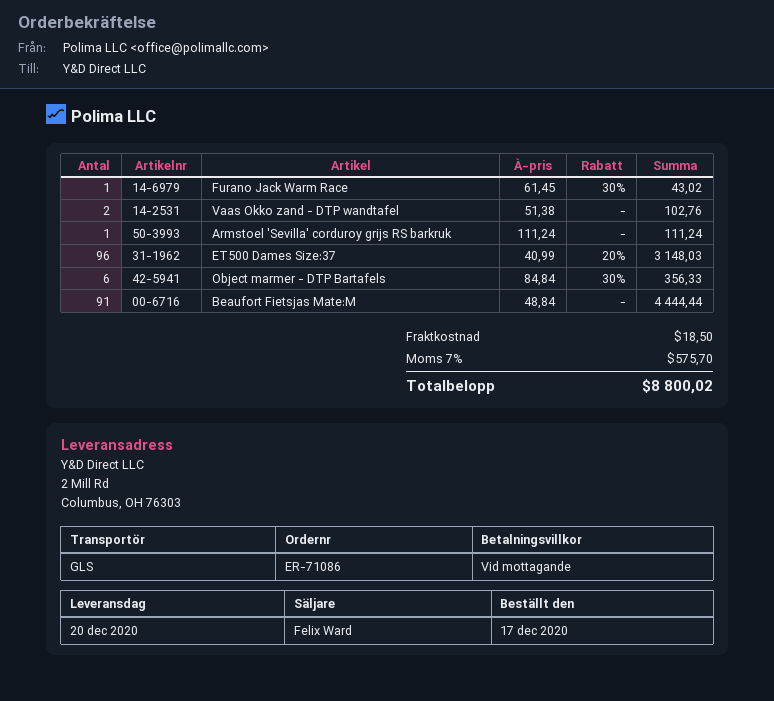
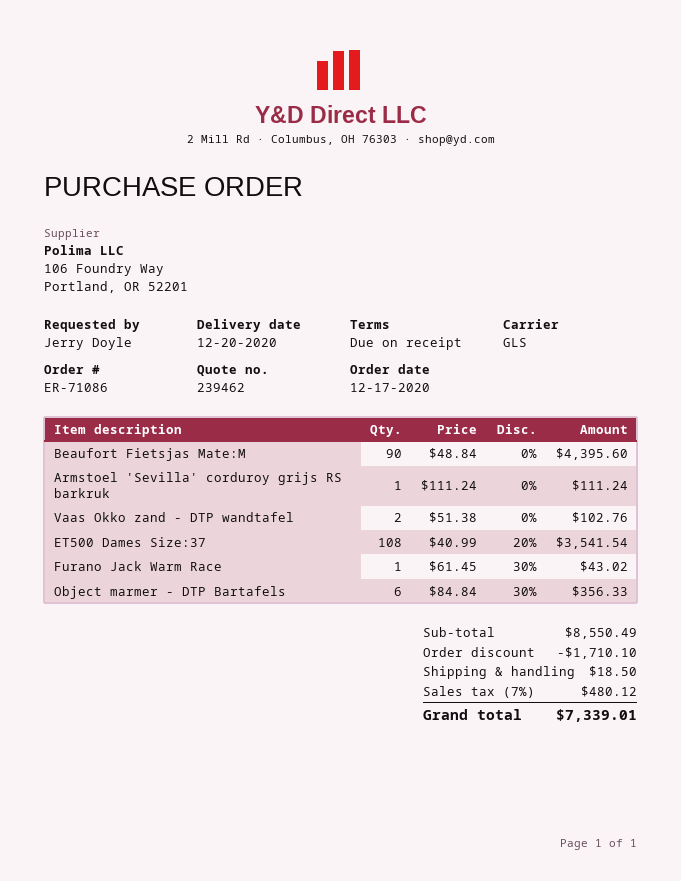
ET500 Dames Size:37: 96 x 40.99 - 20% = 3148.03 -> 108 x 40.99 - 20% = 3541.54
Beaufort Fietsjas Mate:M: 91 x 48.84 = 4444.44 -> 90 x 48.84 = 4395.60
discount: none -> 1710.10
tax: 7% = 575.70 -> 7% = 480.12
total: 8800.02 -> 7339.01

